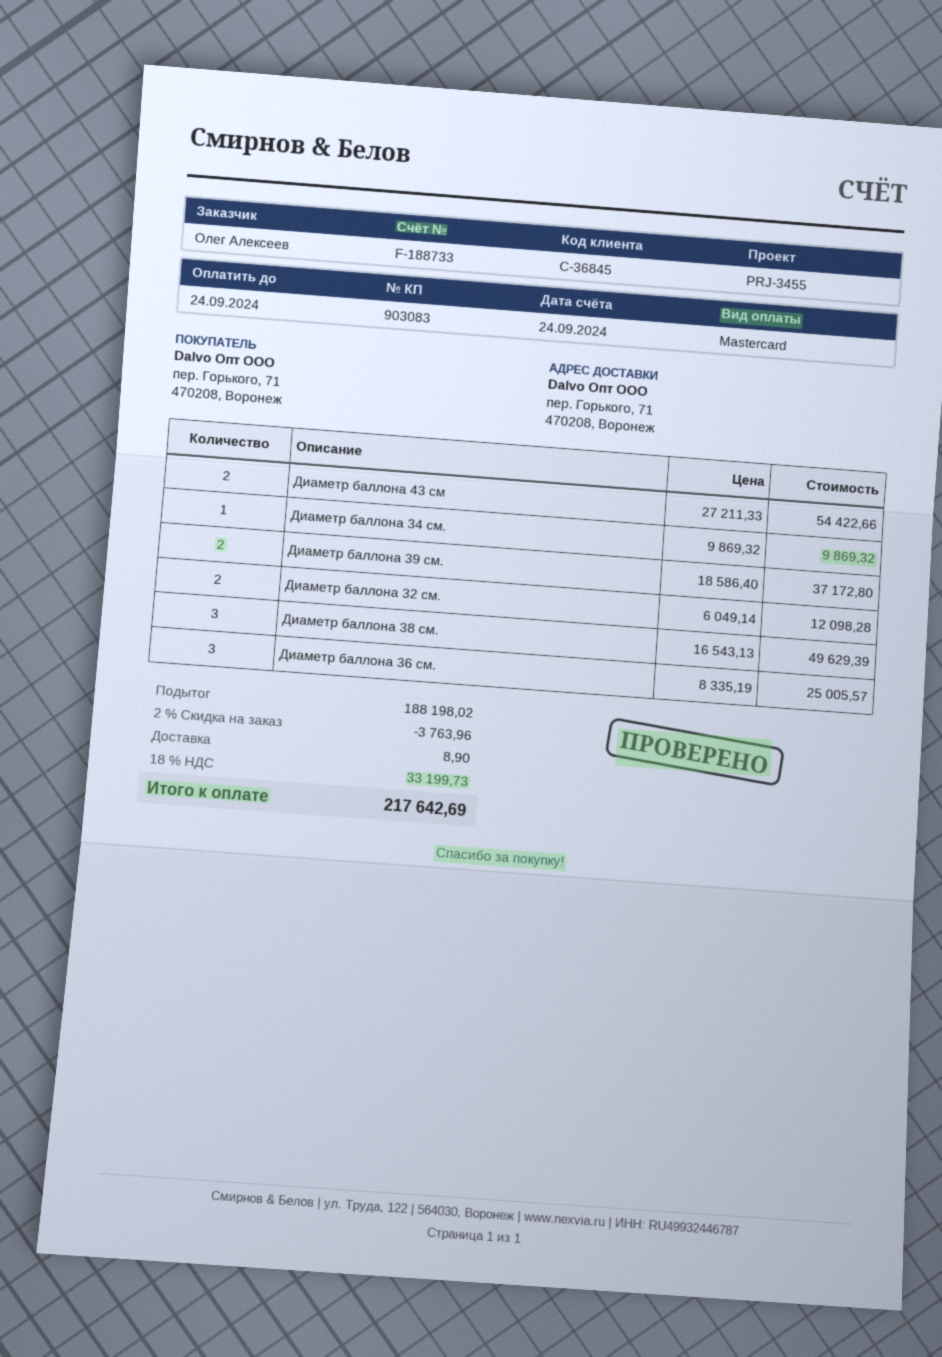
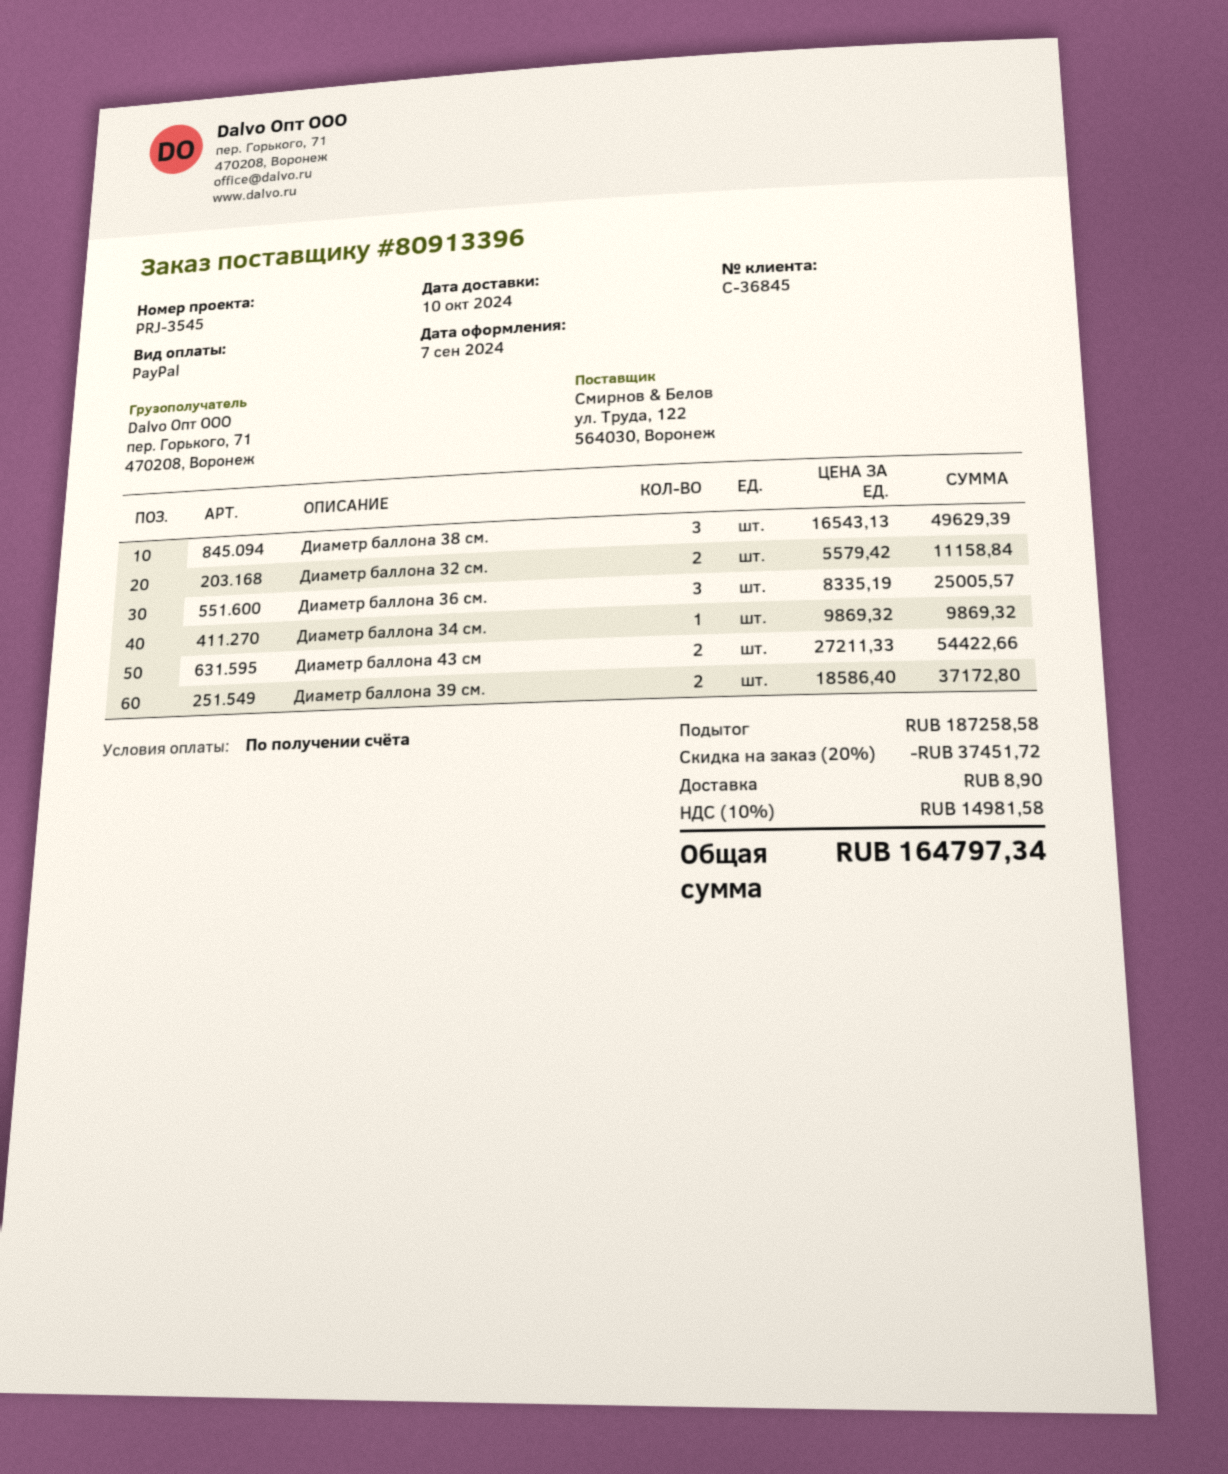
reference: PRJ-3455 -> PRJ-3545
payment method: Mastercard -> PayPal
Диаметр баллона 32 см.: 2 x 6049.14 = 12098.28 -> 2 x 5579.42 = 11158.84
subtotal: 188198.02 -> 187258.58
discount: 2% = 3763.96 -> 20% = 37451.72
tax: 18% = 33199.73 -> 10% = 14981.58
total: 217642.69 -> 164797.34

